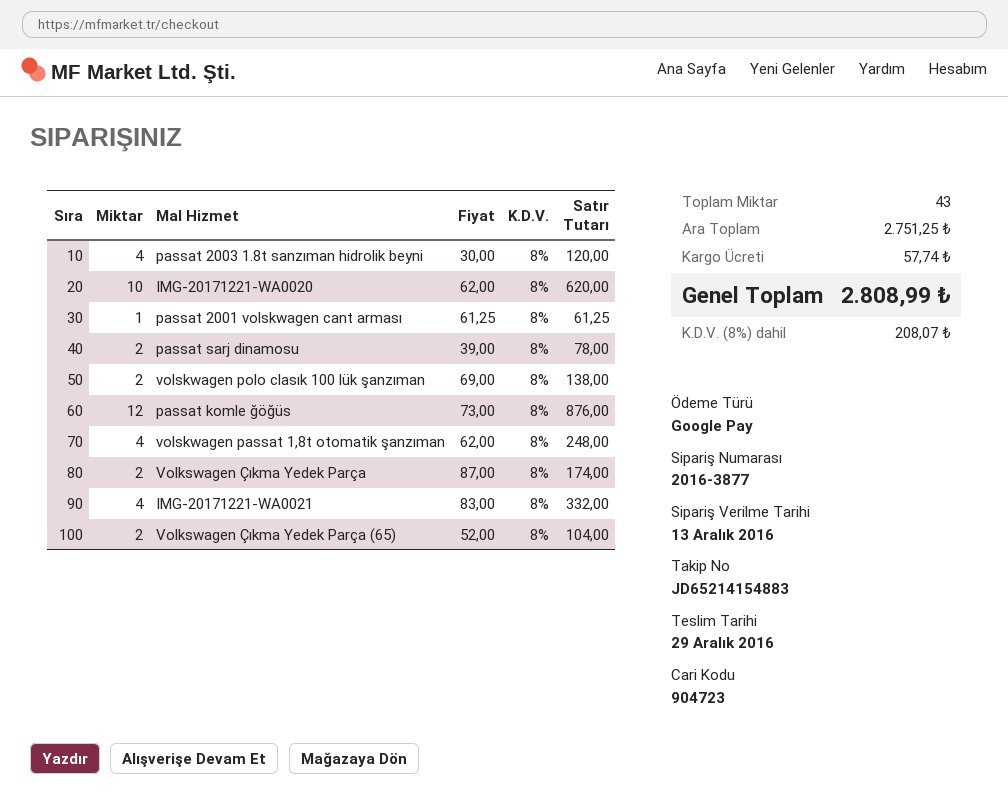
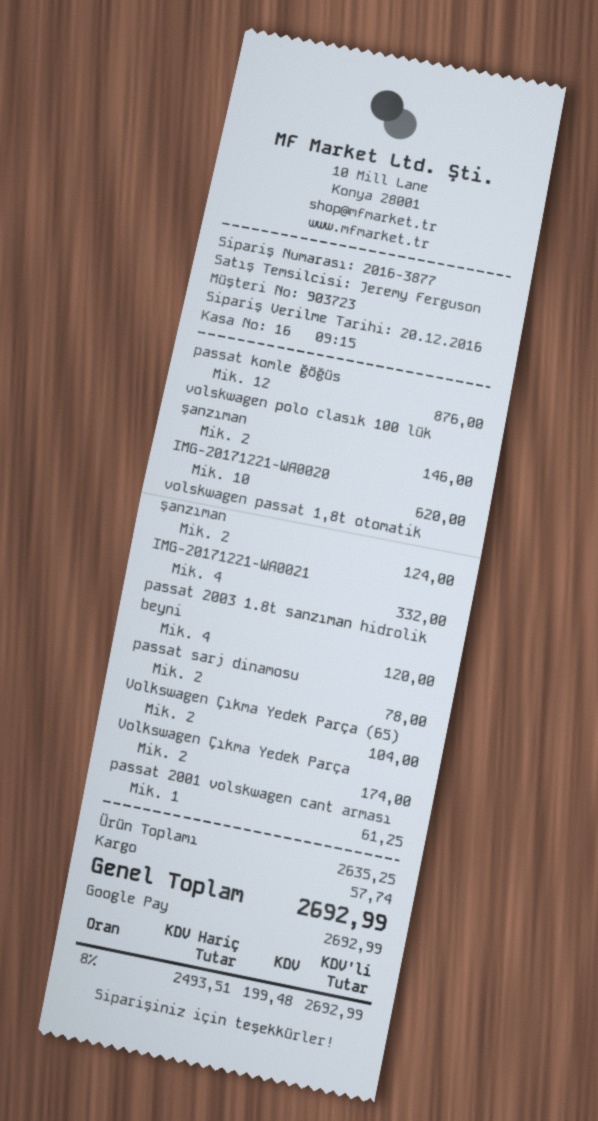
order date: 2016-12-13 -> 2016-12-20
customer number: 904723 -> 903723
volskwagen polo clasık 100 lük şanzıman: 2 for 138.00 -> 2 for 146.00
volskwagen passat 1,8t otomatik şanzıman: 4 for 248.00 -> 2 for 124.00
subtotal: 2751.25 -> 2635.25
tax: 8% = 208.07 -> 8% = 199.48
total: 2808.99 -> 2692.99

